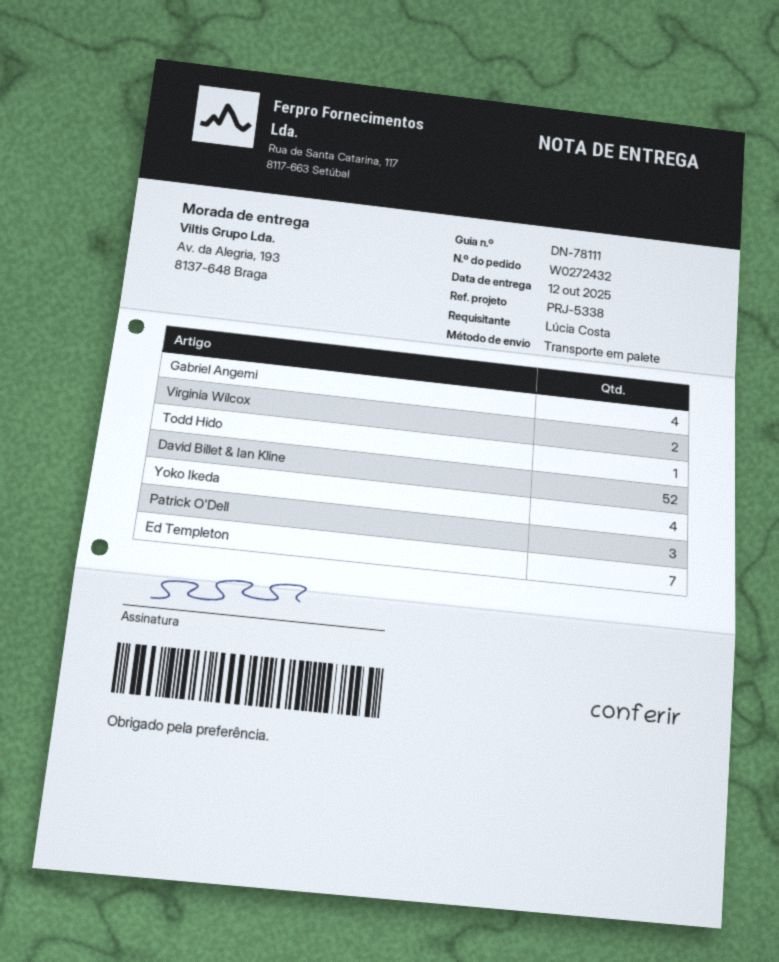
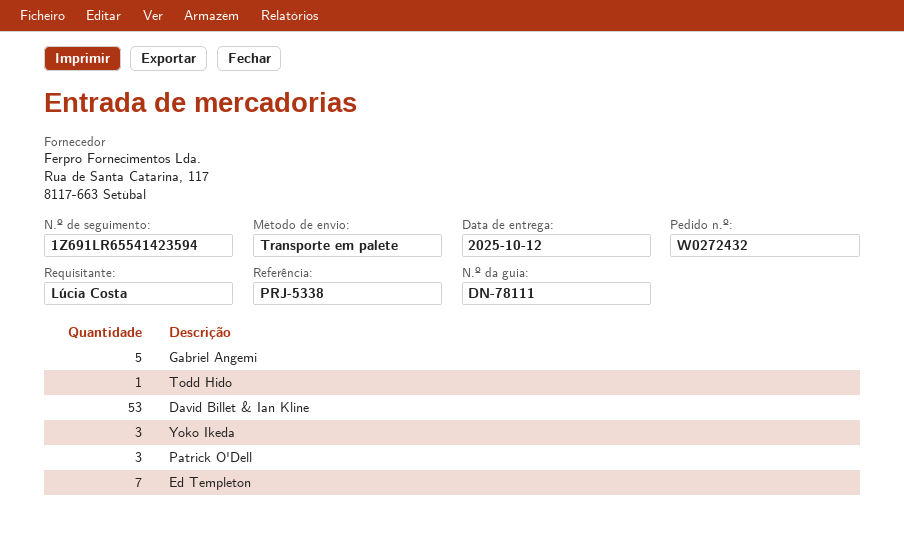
Gabriel Angemi: 4 -> 5
Virginia Wilcox: 2 -> none
David Billet & Ian Kline: 52 -> 53
Yoko Ikeda: 4 -> 3

